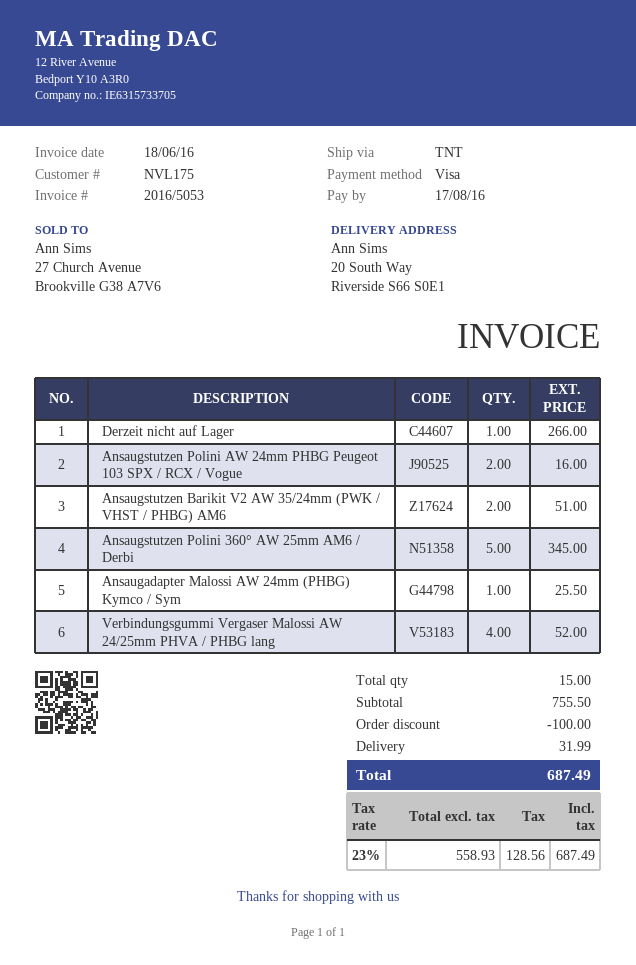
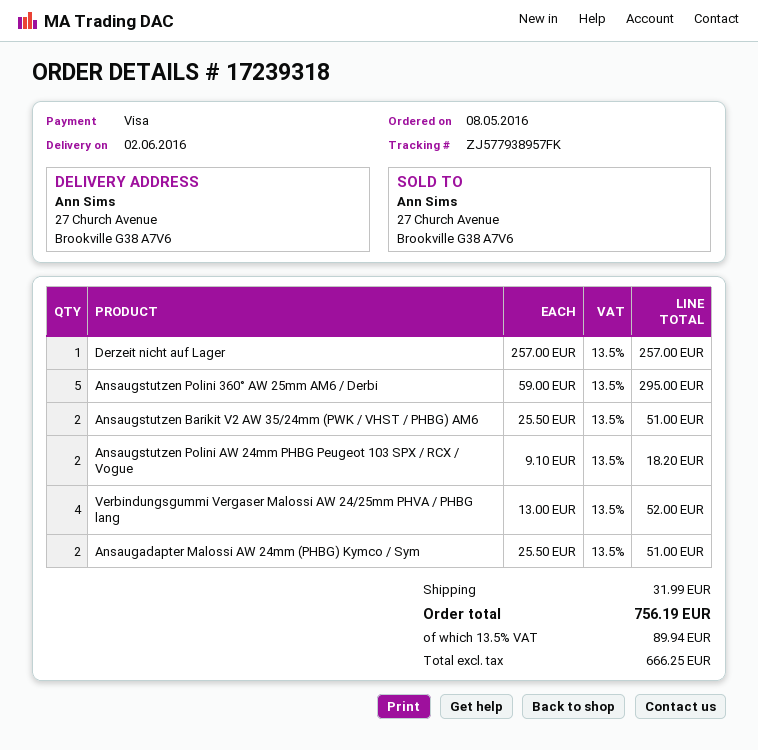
ship to: 20 South Way, Riverside S66 S0E1 -> 27 Church Avenue, Brookville G38 A7V6
Derzeit nicht auf Lager: 1 for 266.00 -> 1 for 257.00
Ansaugstutzen Polini AW 24mm PHBG Peugeot 103 SPX / RCX / Vogue: 2 for 16.00 -> 2 for 18.20
Ansaugstutzen Polini 360° AW 25mm AM6 / Derbi: 5 for 345.00 -> 5 for 295.00
Ansaugadapter Malossi AW 24mm (PHBG) Kymco / Sym: 1 for 25.50 -> 2 for 51.00
discount: 100.00 -> none
net: 558.93 -> 666.25
tax: 23% = 128.56 -> 13.5% = 89.94
total: 687.49 -> 756.19

